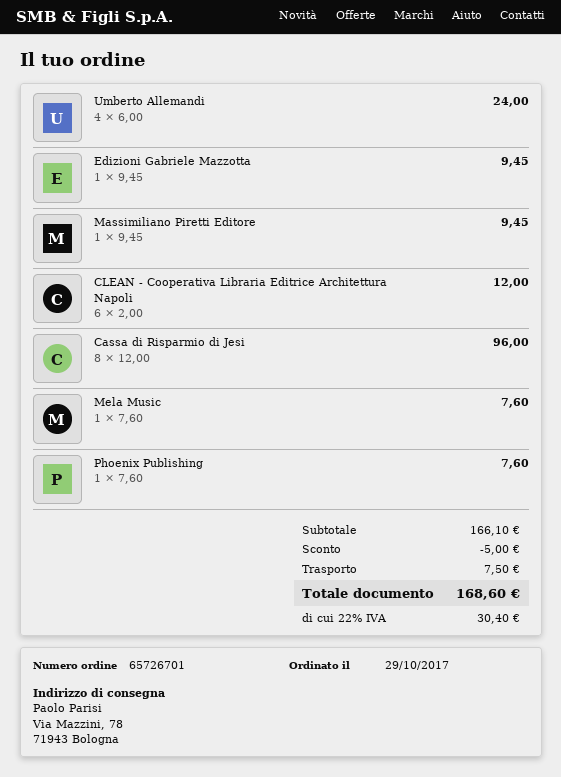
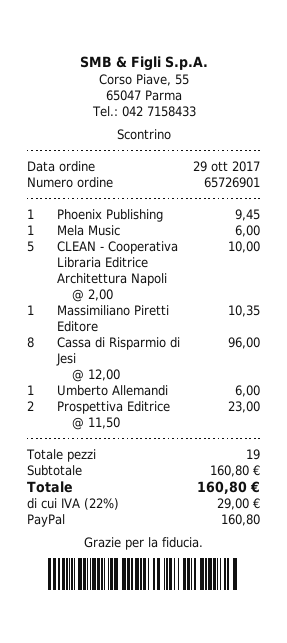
order number: 65726701 -> 65726901
Umberto Allemandi: 4 x 6.00 = 24.00 -> 1 x 6.00 = 6.00
Edizioni Gabriele Mazzotta: 1 x 9.45 = 9.45 -> none
Massimiliano Piretti Editore: 1 x 9.45 = 9.45 -> 1 x 10.35 = 10.35
CLEAN - Cooperativa Libraria Editrice Architettura Napoli: 6 x 2.00 = 12.00 -> 5 x 2.00 = 10.00
Mela Music: 1 x 7.60 = 7.60 -> 1 x 6.00 = 6.00
Phoenix Publishing: 1 x 7.60 = 7.60 -> 1 x 9.45 = 9.45
Prospettiva Editrice: none -> 2 x 11.50 = 23.00
subtotal: 166.10 -> 160.80
discount: 5.00 -> none
shipping: 7.50 -> none
tax: 22% = 30.40 -> 22% = 29.00
total: 168.60 -> 160.80

